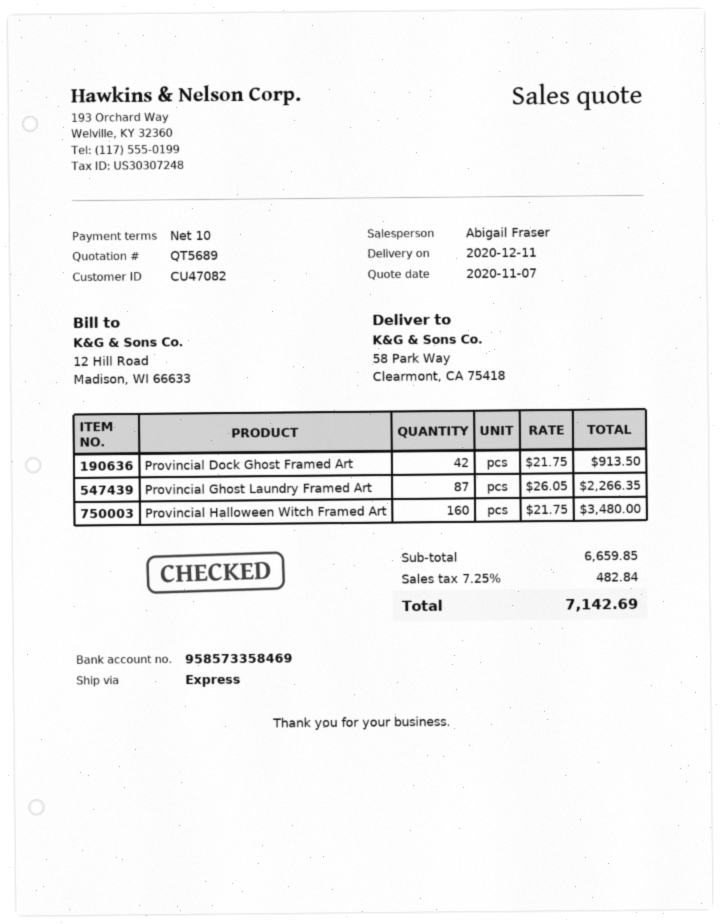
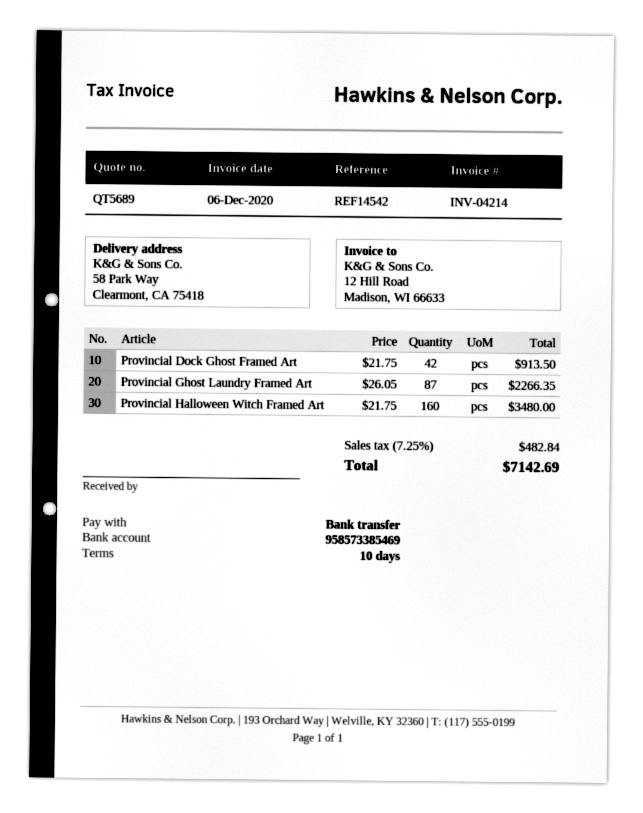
bank account: 958573358469 -> 958573385469

